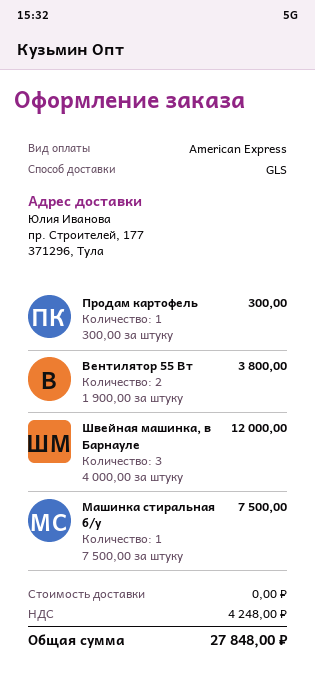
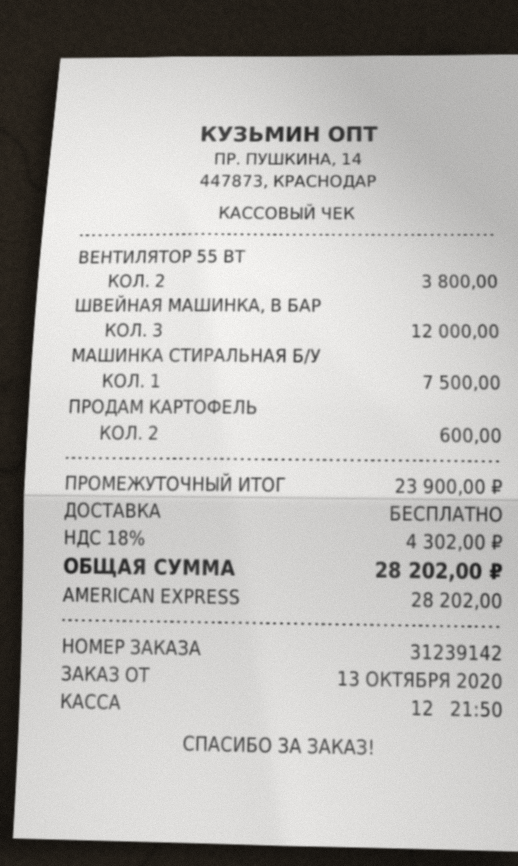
Продам картофель: 1 for 300.00 -> 2 for 600.00
tax: 4248.00 -> 4302.00
total: 27848.00 -> 28202.00

